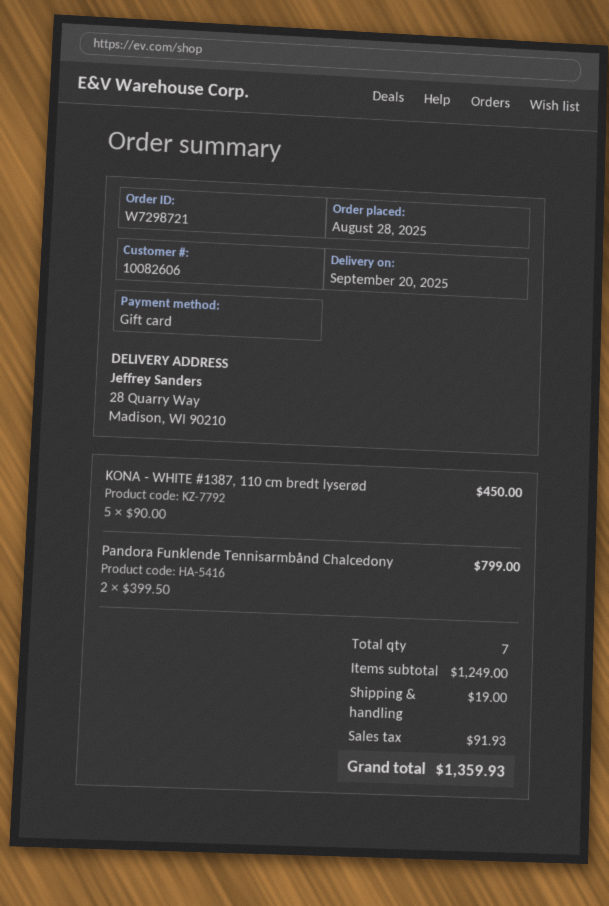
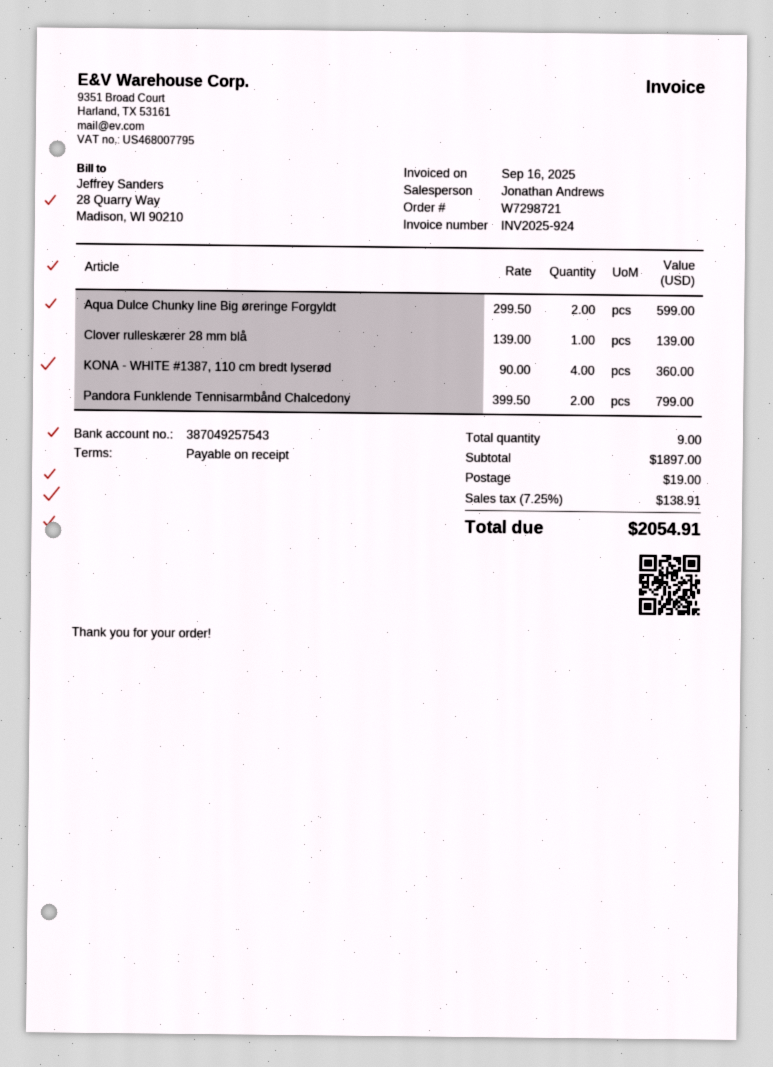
KONA - WHITE #1387, 110 cm bredt lyserød: 5 x 90.00 = 450.00 -> 4 x 90.00 = 360.00
Aqua Dulce Chunky line Big øreringe Forgyldt: none -> 2 x 299.50 = 599.00
Clover rulleskærer 28 mm blå: none -> 1 x 139.00 = 139.00
total quantity: 7 -> 9
subtotal: 1249.00 -> 1897.00
tax: 91.93 -> 138.91
total: 1359.93 -> 2054.91

